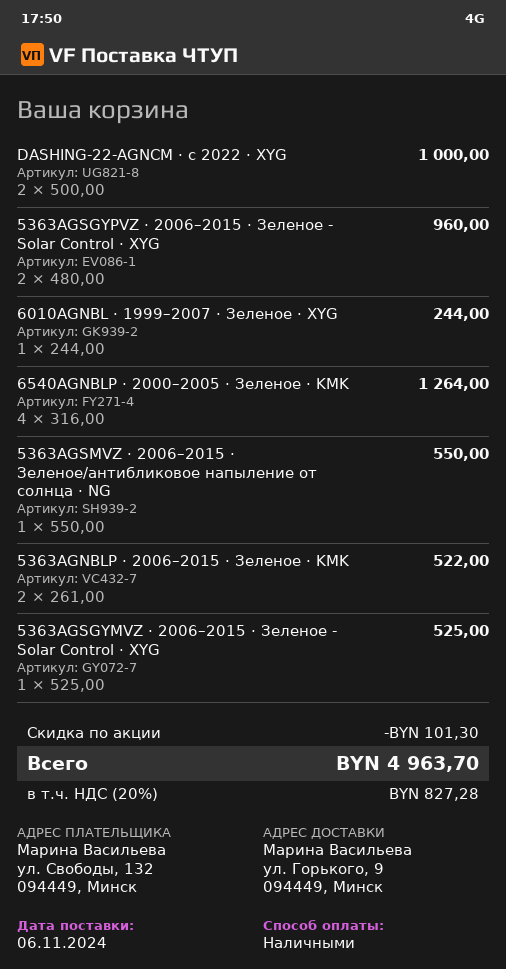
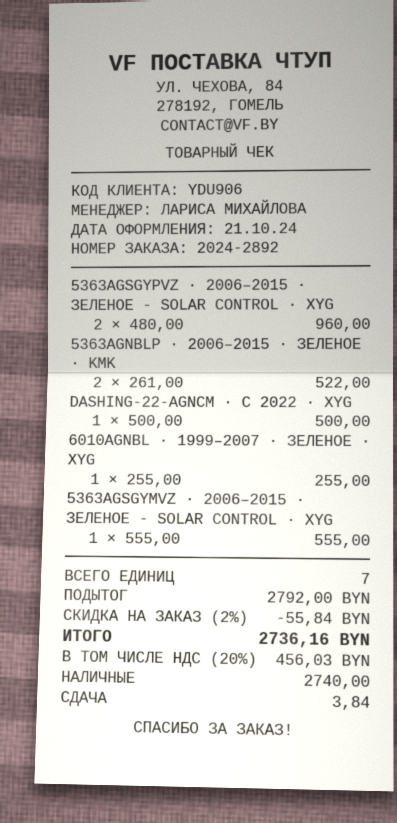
DASHING-22-AGNCM · с 2022 · XYG: 2 x 500.00 = 1000.00 -> 1 x 500.00 = 500.00
6010AGNBL · 1999–2007 · Зеленое · XYG: 1 x 244.00 = 244.00 -> 1 x 255.00 = 255.00
6540AGNBLP · 2000–2005 · Зеленое · KMK: 4 x 316.00 = 1264.00 -> none
5363AGSMVZ · 2006–2015 · Зеленое/антибликовое напыление от солнца · NG: 1 x 550.00 = 550.00 -> none
5363AGSGYMVZ · 2006–2015 · Зеленое - Solar Control · XYG: 1 x 525.00 = 525.00 -> 1 x 555.00 = 555.00
discount: 101.30 -> 55.84
tax: 20% = 827.28 -> 20% = 456.03
total: 4963.70 -> 2736.16

